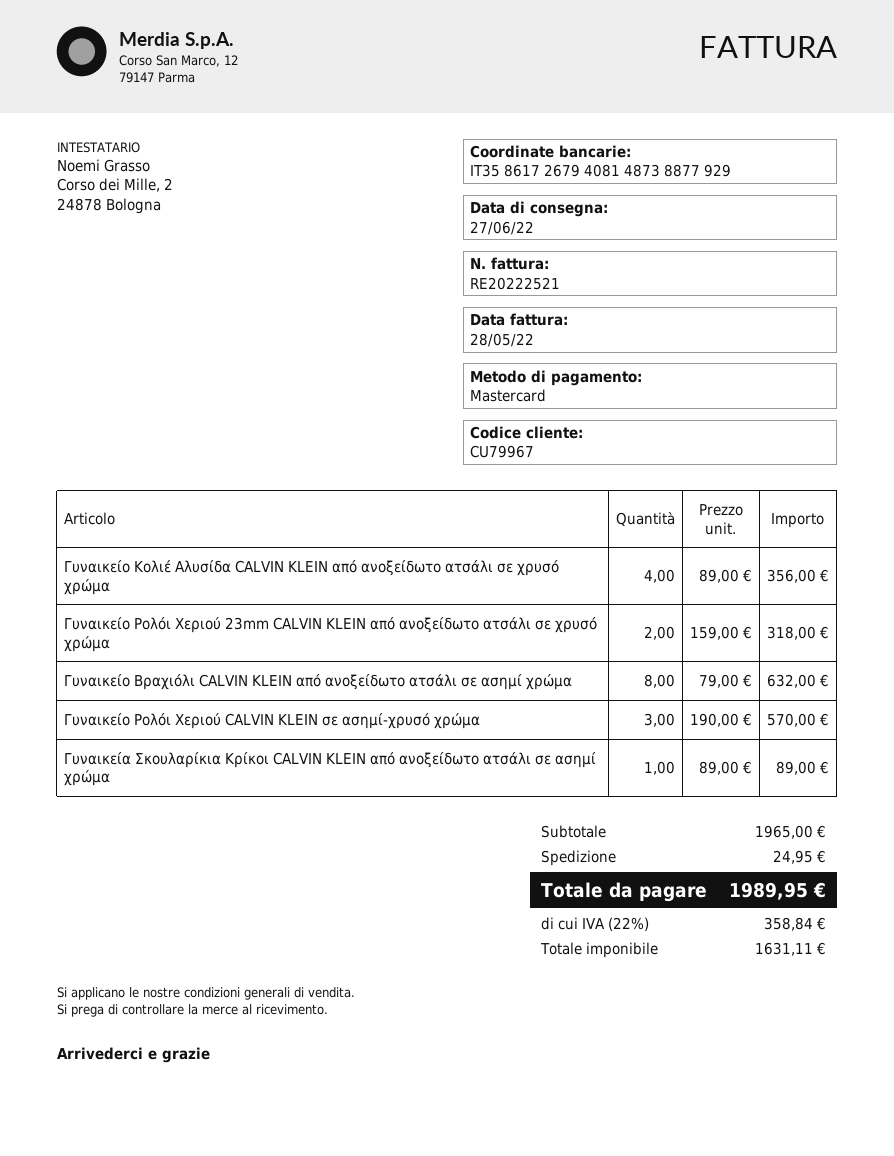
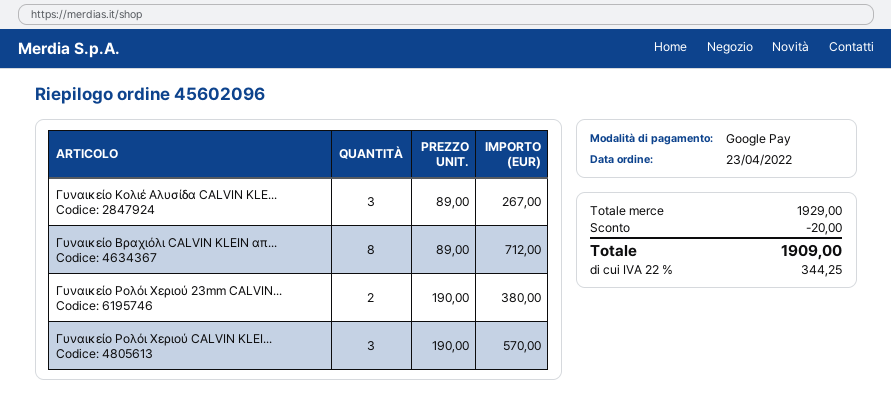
payment method: Mastercard -> Google Pay
Γυναικείο Κολιέ Αλυσίδα CALVIN KLEIN από ανοξείδωτο ατσάλι σε χρυσό χρώμα: 4 x 89.00 = 356.00 -> 3 x 89.00 = 267.00
Γυναικείο Ρολόι Χεριού 23mm CALVIN KLEIN από ανοξείδωτο ατσάλι σε χρυσό χρώμα: 2 x 159.00 = 318.00 -> 2 x 190.00 = 380.00
Γυναικείο Βραχιόλι CALVIN KLEIN από ανοξείδωτο ατσάλι σε ασημί χρώμα: 8 x 79.00 = 632.00 -> 8 x 89.00 = 712.00
Γυναικεία Σκουλαρίκια Κρίκοι CALVIN KLEIN από ανοξείδωτο ατσάλι σε ασημί χρώμα: 1 x 89.00 = 89.00 -> none
subtotal: 1965.00 -> 1929.00
discount: none -> 20.00
shipping: 24.95 -> none
tax: 22% = 358.84 -> 22% = 344.25
total: 1989.95 -> 1909.00

